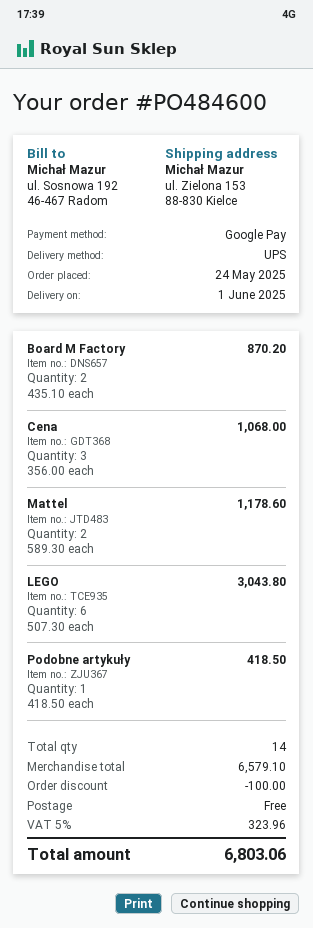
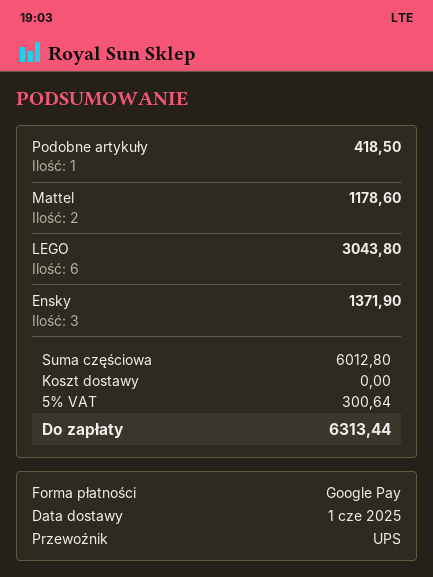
Board M Factory: 2 for 870.20 -> none
Cena: 3 for 1068.00 -> none
Ensky: none -> 3 for 1371.90
subtotal: 6579.10 -> 6012.80
discount: 100.00 -> none
tax: 5% = 323.96 -> 5% = 300.64
total: 6803.06 -> 6313.44

